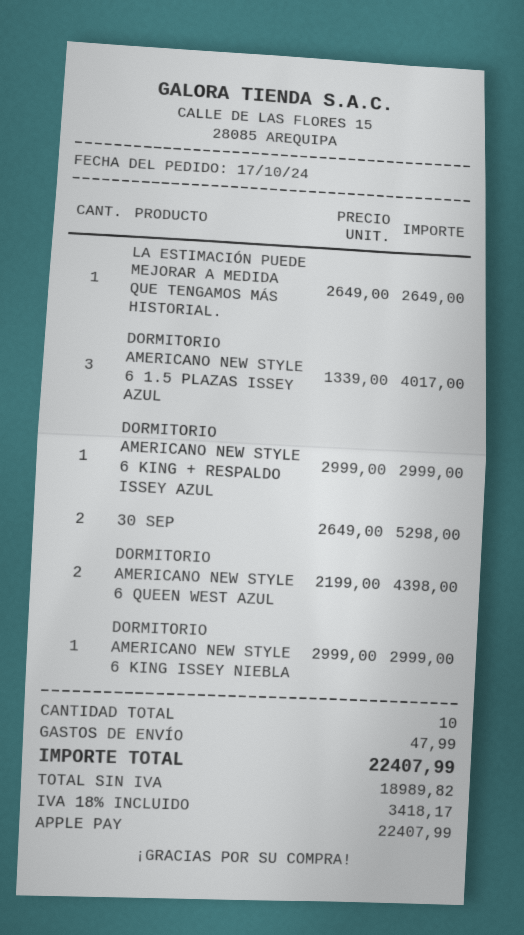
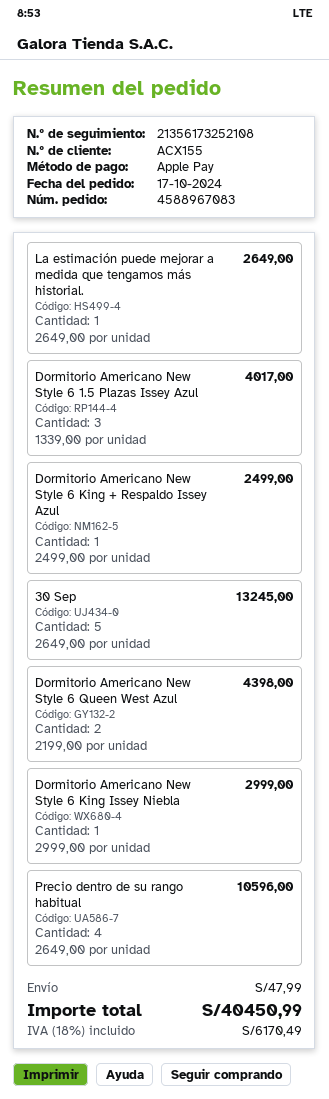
DORMITORIO AMERICANO NEW STYLE 6 KING + RESPALDO ISSEY AZUL: 1 x 2999.00 = 2999.00 -> 1 x 2499.00 = 2499.00
30 SEP: 2 x 2649.00 = 5298.00 -> 5 x 2649.00 = 13245.00
Precio dentro de su rango habitual: none -> 4 x 2649.00 = 10596.00
tax: 18% = 3418.17 -> 18% = 6170.49
total: 22407.99 -> 40450.99

